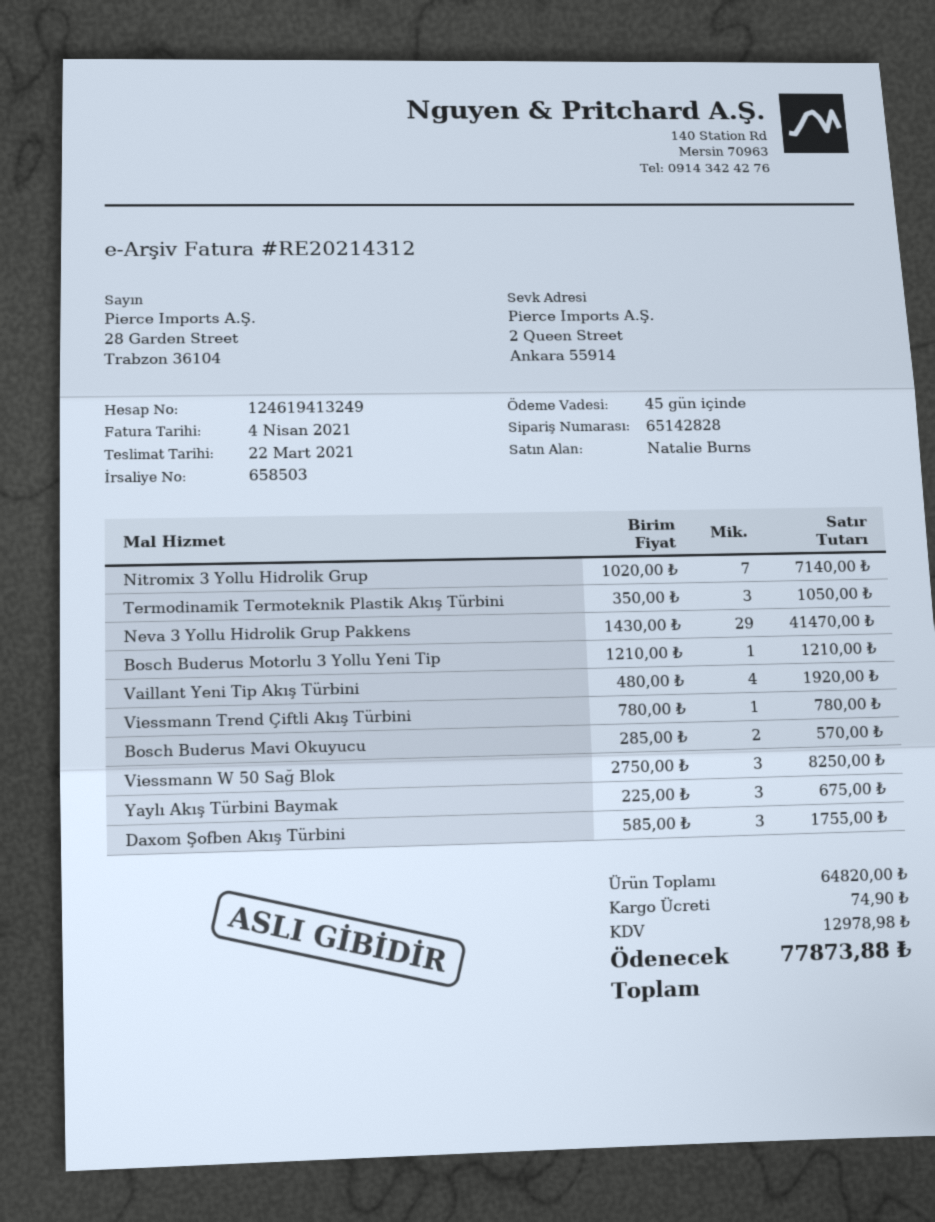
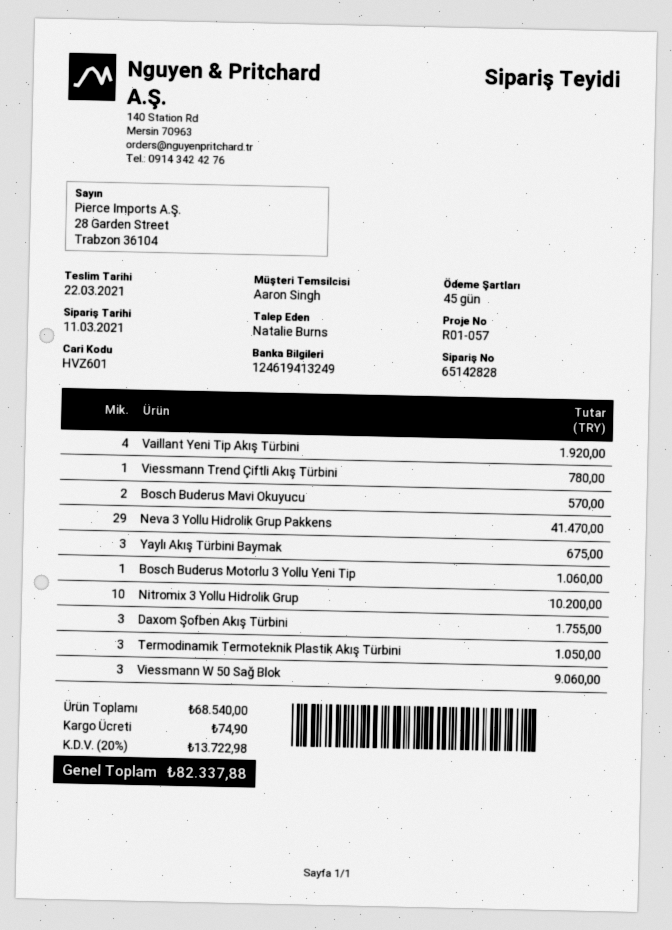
Nitromix 3 Yollu Hidrolik Grup: 7 for 7140.00 -> 10 for 10200.00
Bosch Buderus Motorlu 3 Yollu Yeni Tip: 1 for 1210.00 -> 1 for 1060.00
Viessmann W 50 Sağ Blok: 3 for 8250.00 -> 3 for 9060.00
subtotal: 64820.00 -> 68540.00
tax: 12978.98 -> 13722.98
total: 77873.88 -> 82337.88

